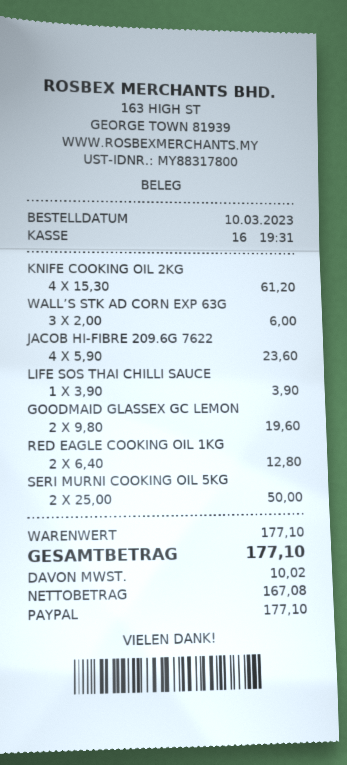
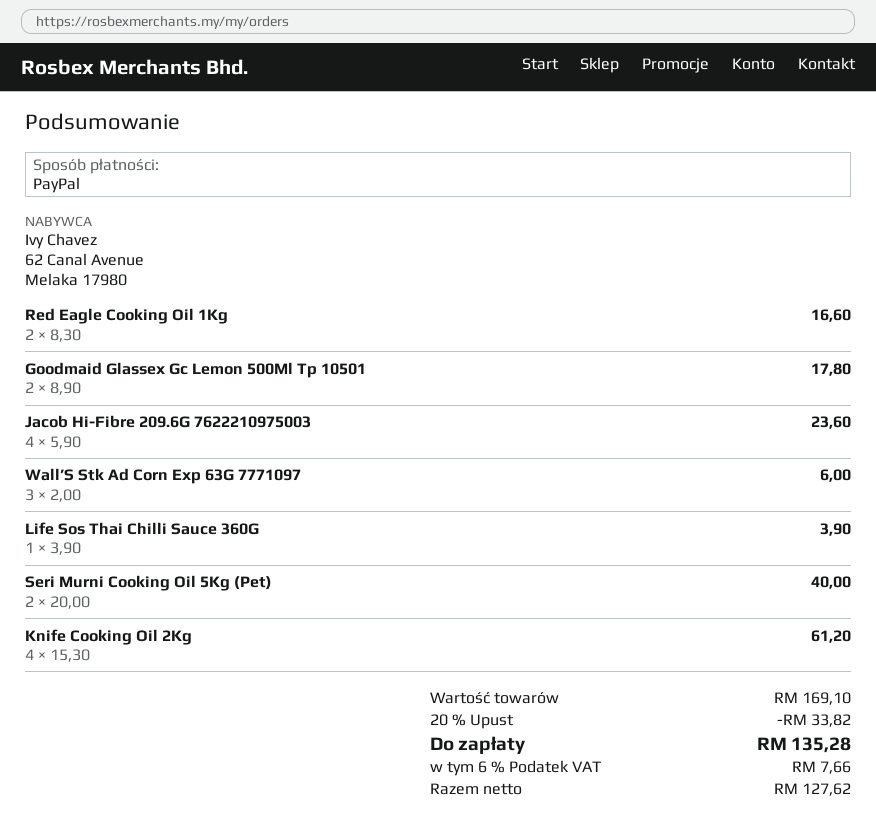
GOODMAID GLASSEX GC LEMON: 2 x 9.80 = 19.60 -> 2 x 8.90 = 17.80
RED EAGLE COOKING OIL 1KG: 2 x 6.40 = 12.80 -> 2 x 8.30 = 16.60
SERI MURNI COOKING OIL 5KG: 2 x 25.00 = 50.00 -> 2 x 20.00 = 40.00
subtotal: 177.10 -> 169.10
discount: none -> 20% = 33.82
net: 167.08 -> 127.62
tax: 10.02 -> 7.66
total: 177.10 -> 135.28

